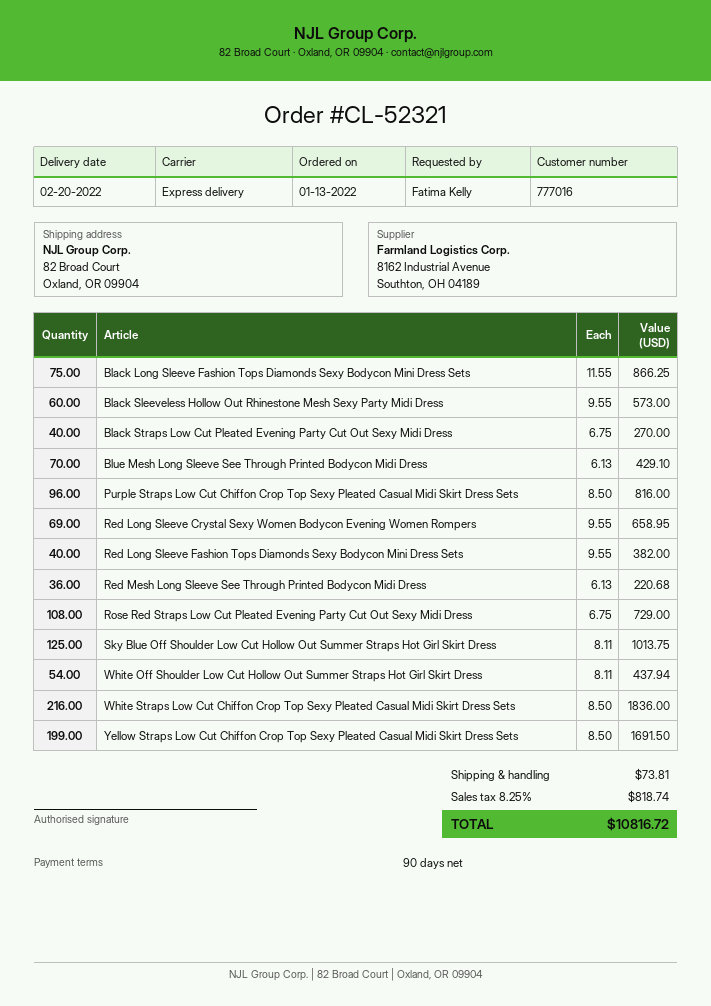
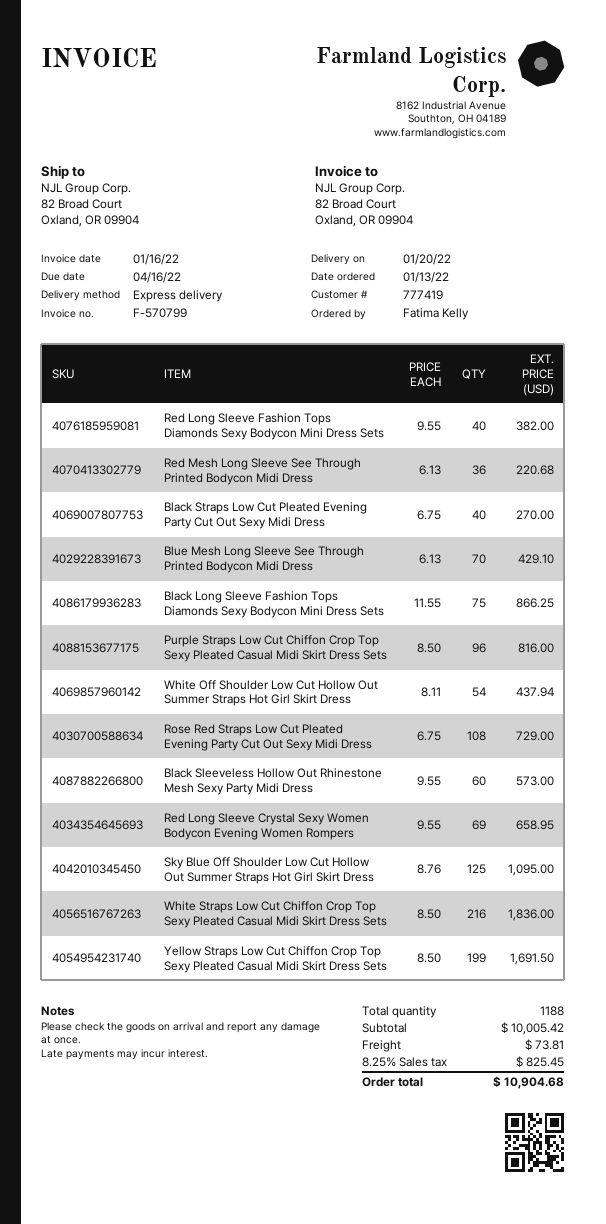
delivery date: 2022-02-20 -> 2022-01-20
customer number: 777016 -> 777419
Sky Blue Off Shoulder Low Cut Hollow Out Summer Straps Hot Girl Skirt Dress: 125 x 8.11 = 1013.75 -> 125 x 8.76 = 1095.00
tax: 8.25% = 818.74 -> 8.25% = 825.45
total: 10816.72 -> 10904.68

